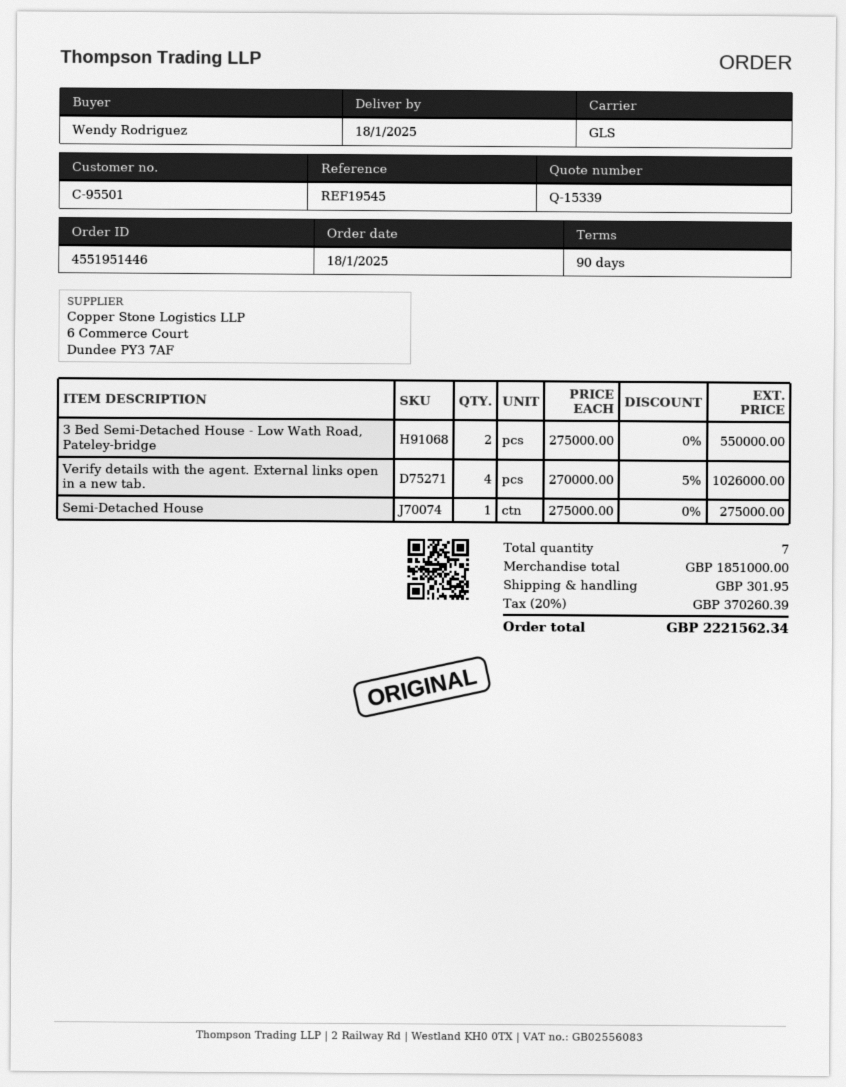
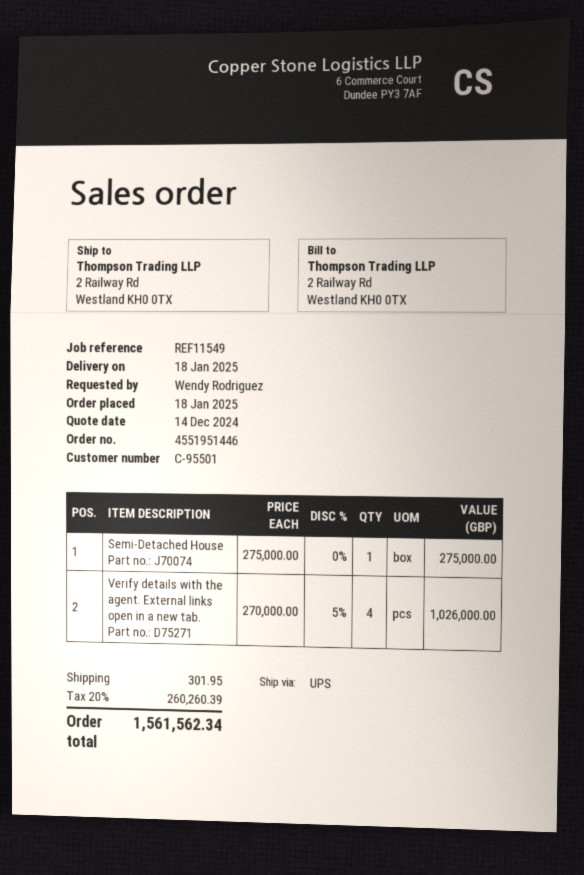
reference: REF19545 -> REF11549
shipping method: GLS -> UPS
3 Bed Semi-Detached House - Low Wath Road, Pateley-bridge: 2 x 275000.00 = 550000.00 -> none
tax: 20% = 370260.39 -> 20% = 260260.39
total: 2221562.34 -> 1561562.34

